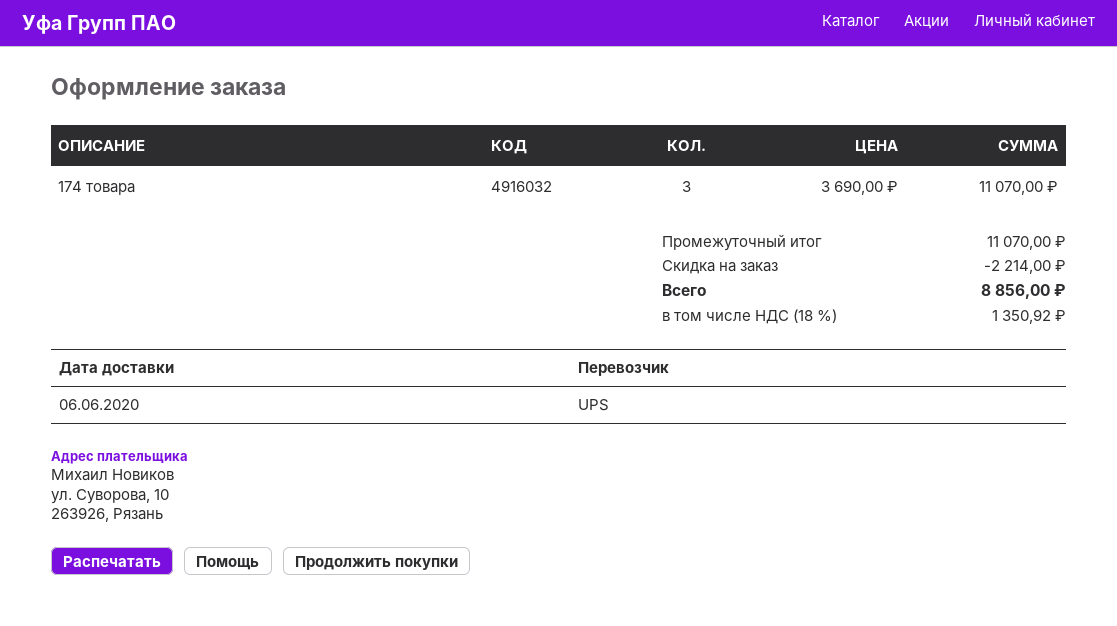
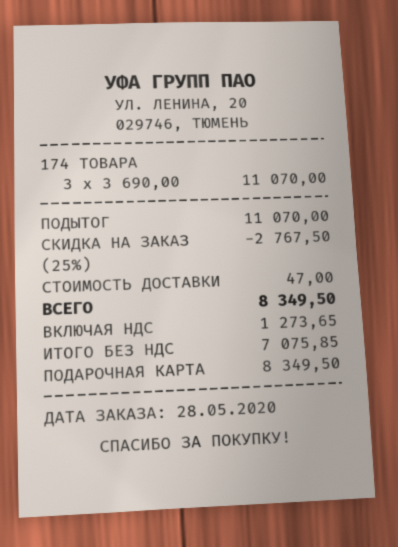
discount: 2214.00 -> 2767.50
shipping: none -> 47.00
tax: 1350.92 -> 1273.65
total: 8856.00 -> 8349.50

